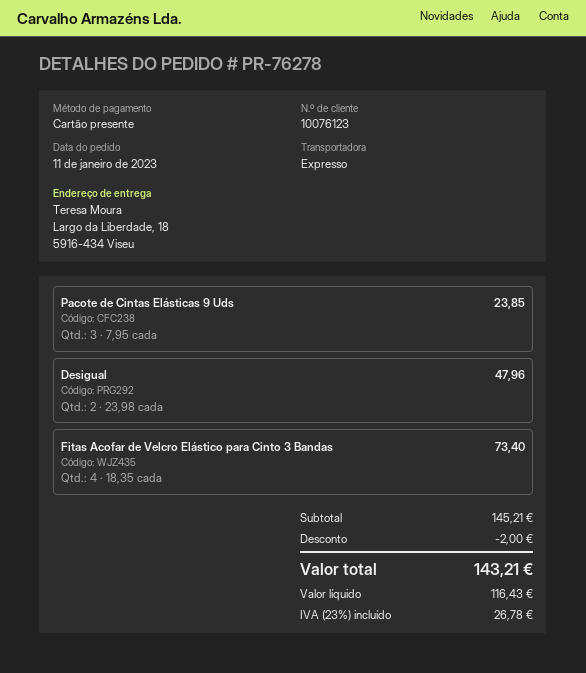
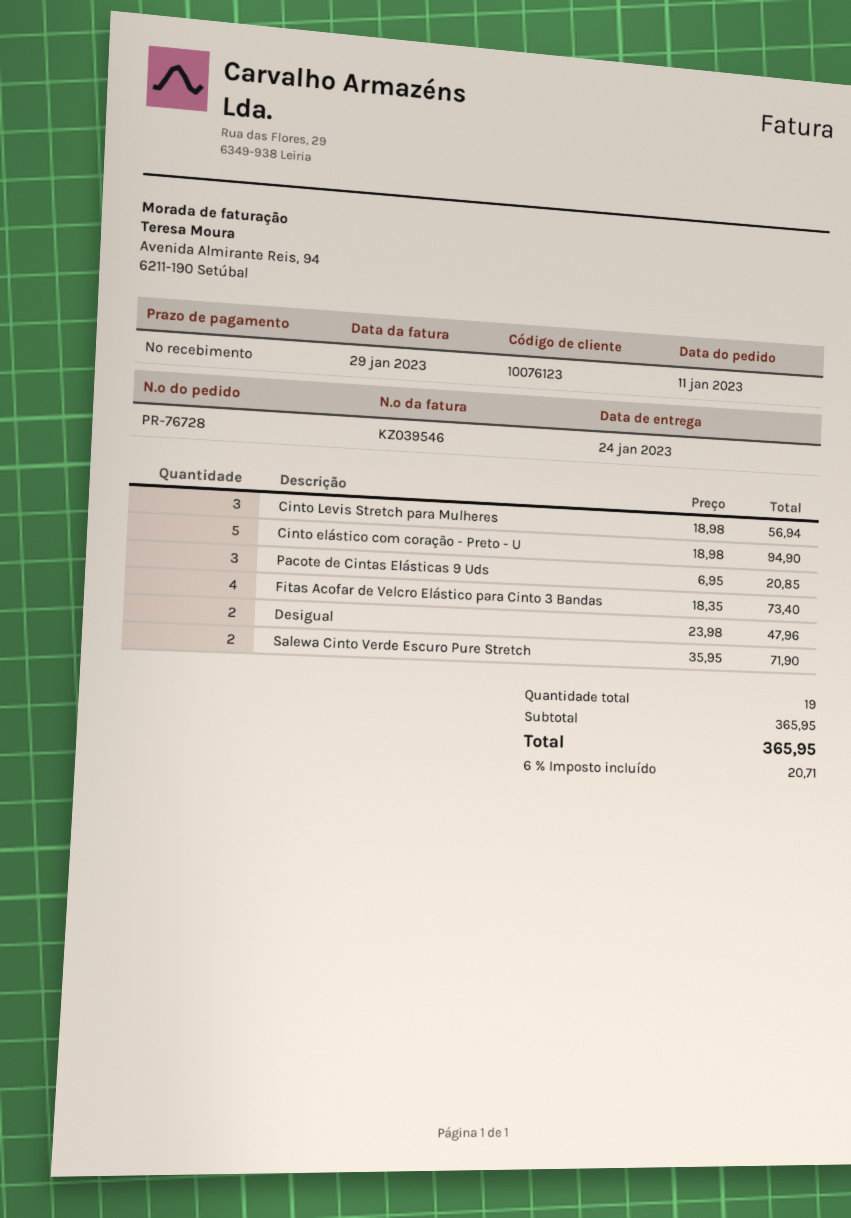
order number: PR-76278 -> PR-76728
Pacote de Cintas Elásticas 9 Uds: 3 x 7.95 = 23.85 -> 3 x 6.95 = 20.85
Cinto Levis Stretch para Mulheres: none -> 3 x 18.98 = 56.94
Cinto elástico com coração - Preto - U: none -> 5 x 18.98 = 94.90
Salewa Cinto Verde Escuro Pure Stretch: none -> 2 x 35.95 = 71.90
subtotal: 145.21 -> 365.95
discount: 2.00 -> none
tax: 23% = 26.78 -> 6% = 20.71
total: 143.21 -> 365.95

